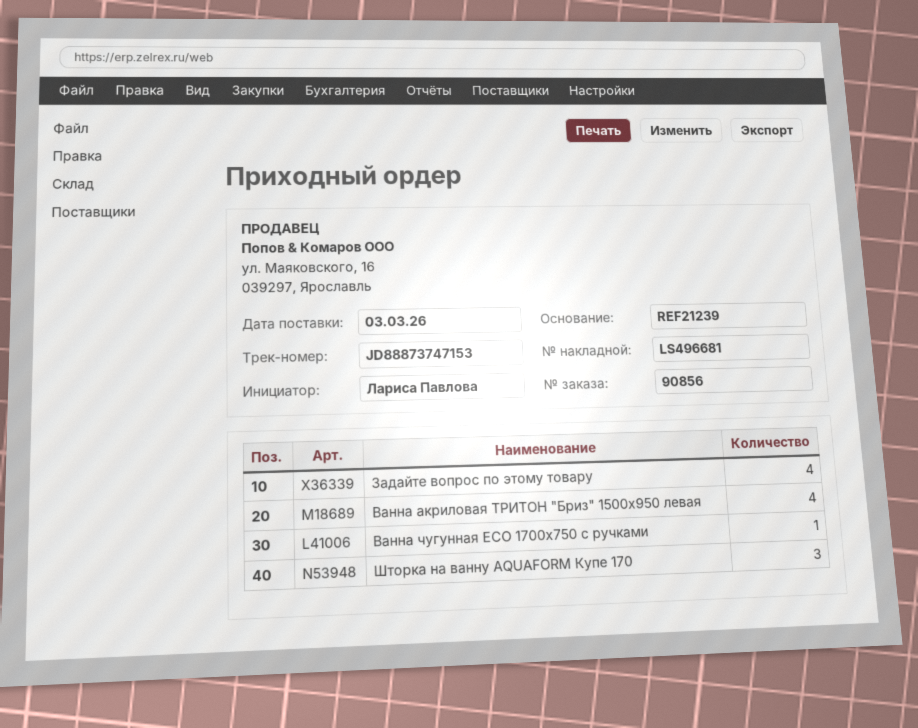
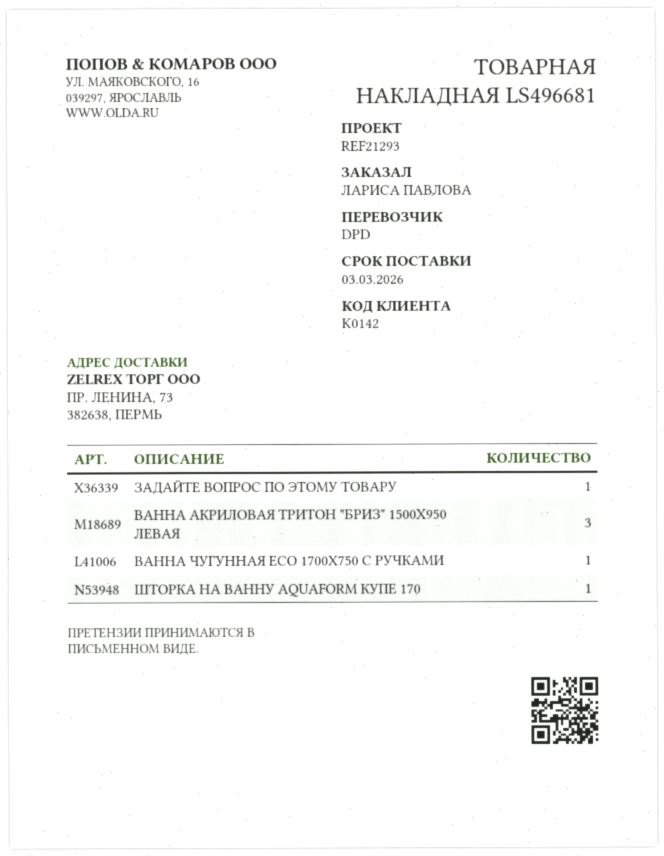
reference: REF21239 -> REF21293
Задайте вопрос по этому товару: 4 -> 1
Ванна акриловая ТРИТОН "Бриз" 1500х950 левая: 4 -> 3
Шторка на ванну AQUAFORM Купе 170: 3 -> 1

